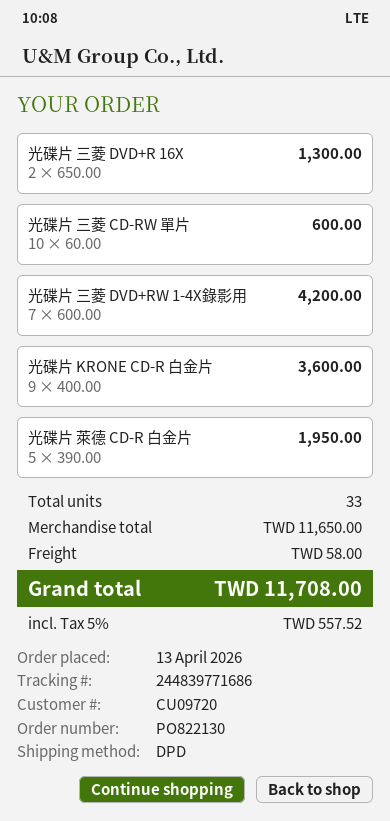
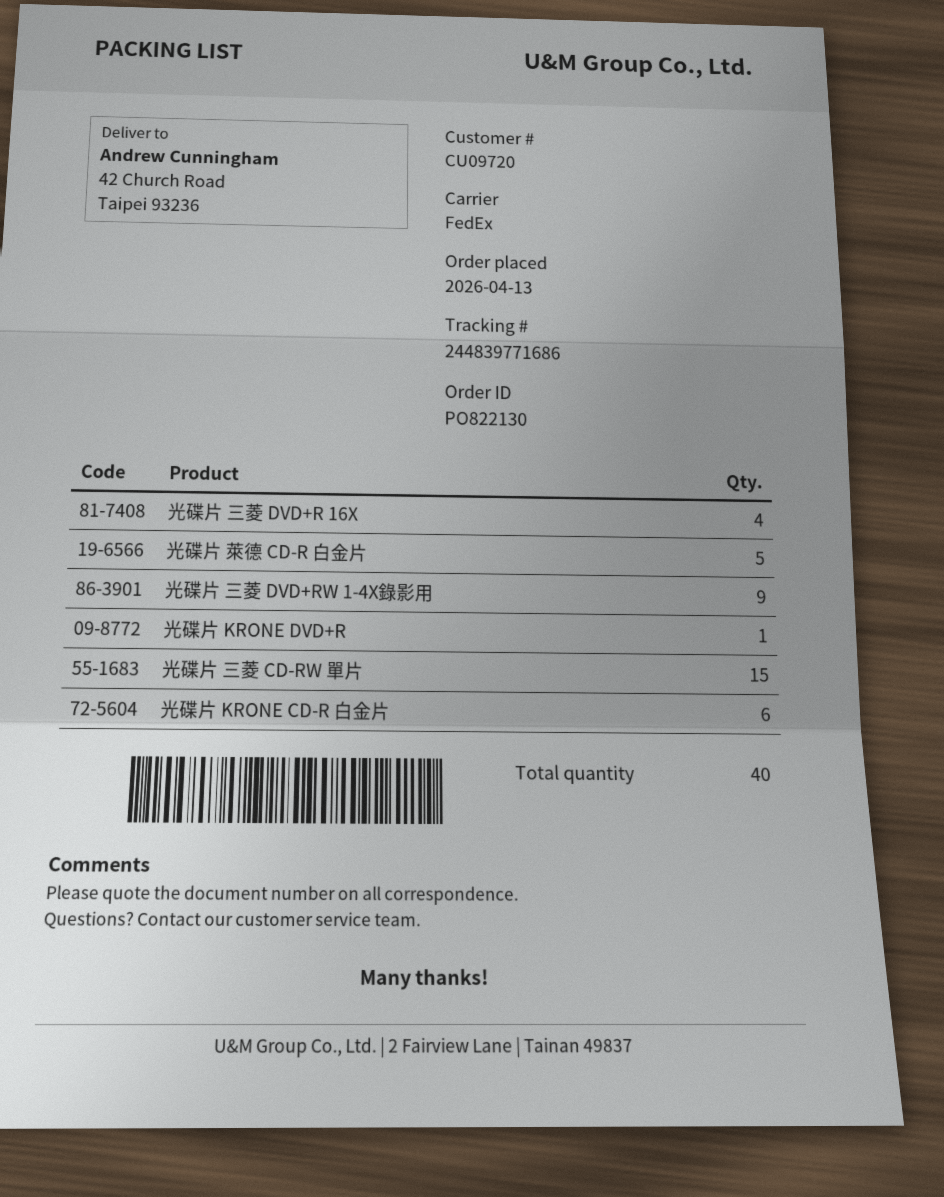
shipping method: DPD -> FedEx
光碟片 三菱 DVD+R 16X: 2 -> 4
光碟片 三菱 CD-RW 單片: 10 -> 15
光碟片 三菱 DVD+RW 1-4X錄影用: 7 -> 9
光碟片 KRONE CD-R 白金片: 9 -> 6
光碟片 KRONE DVD+R: none -> 1
total quantity: 33 -> 40

